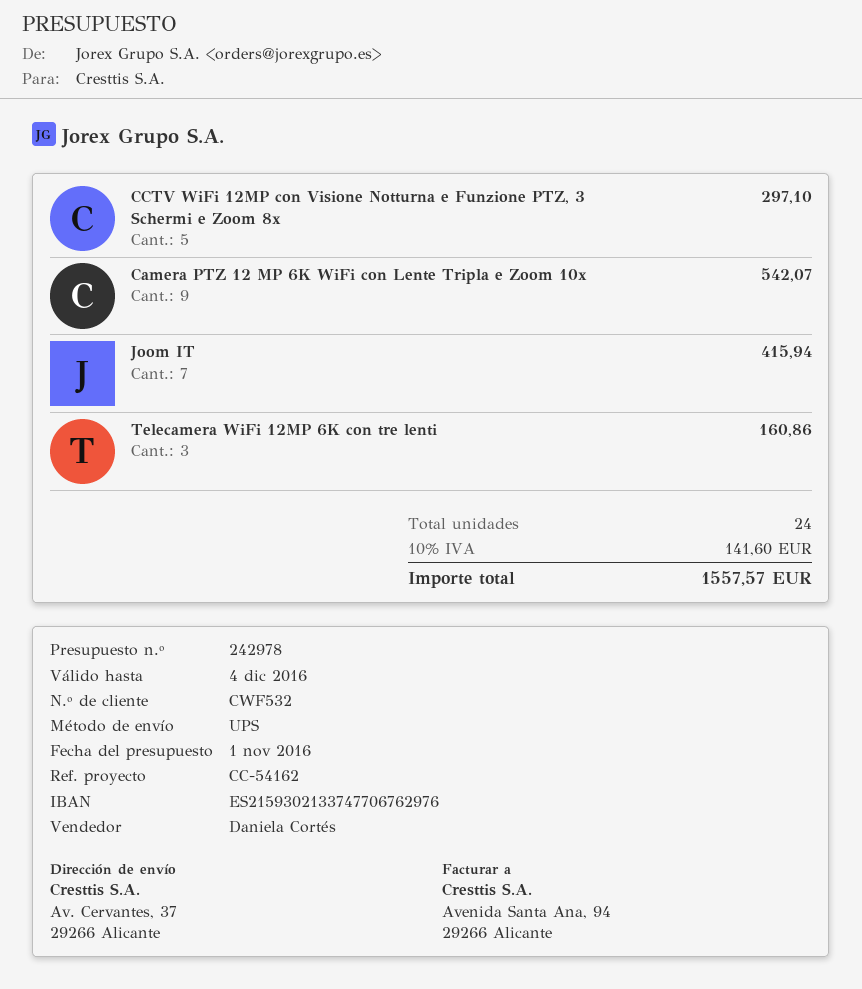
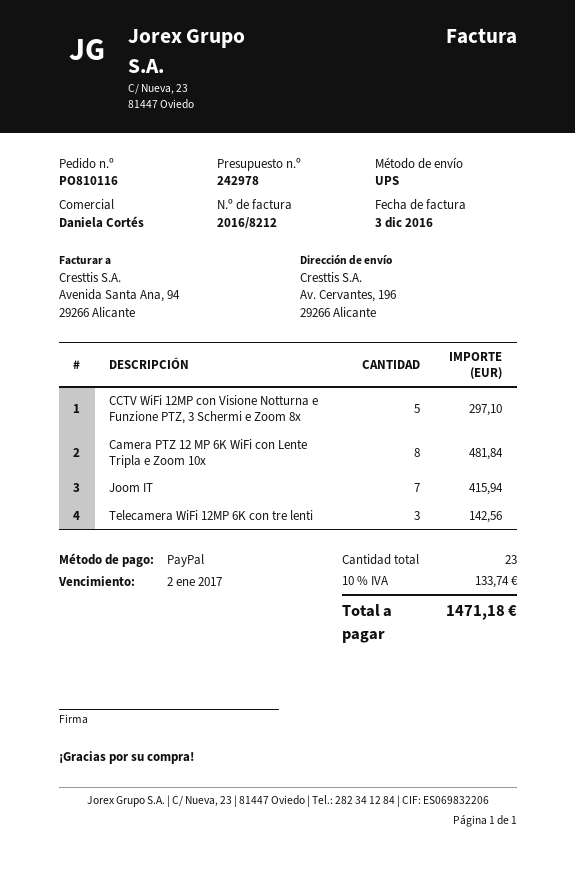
ship to: Av. Cervantes, 37, 29266 Alicante -> Av. Cervantes, 196, 29266 Alicante
Camera PTZ 12 MP 6K WiFi con Lente Tripla e Zoom 10x: 9 for 542.07 -> 8 for 481.84
Telecamera WiFi 12MP 6K con tre lenti: 3 for 160.86 -> 3 for 142.56
total quantity: 24 -> 23
tax: 10% = 141.60 -> 10% = 133.74
total: 1557.57 -> 1471.18

